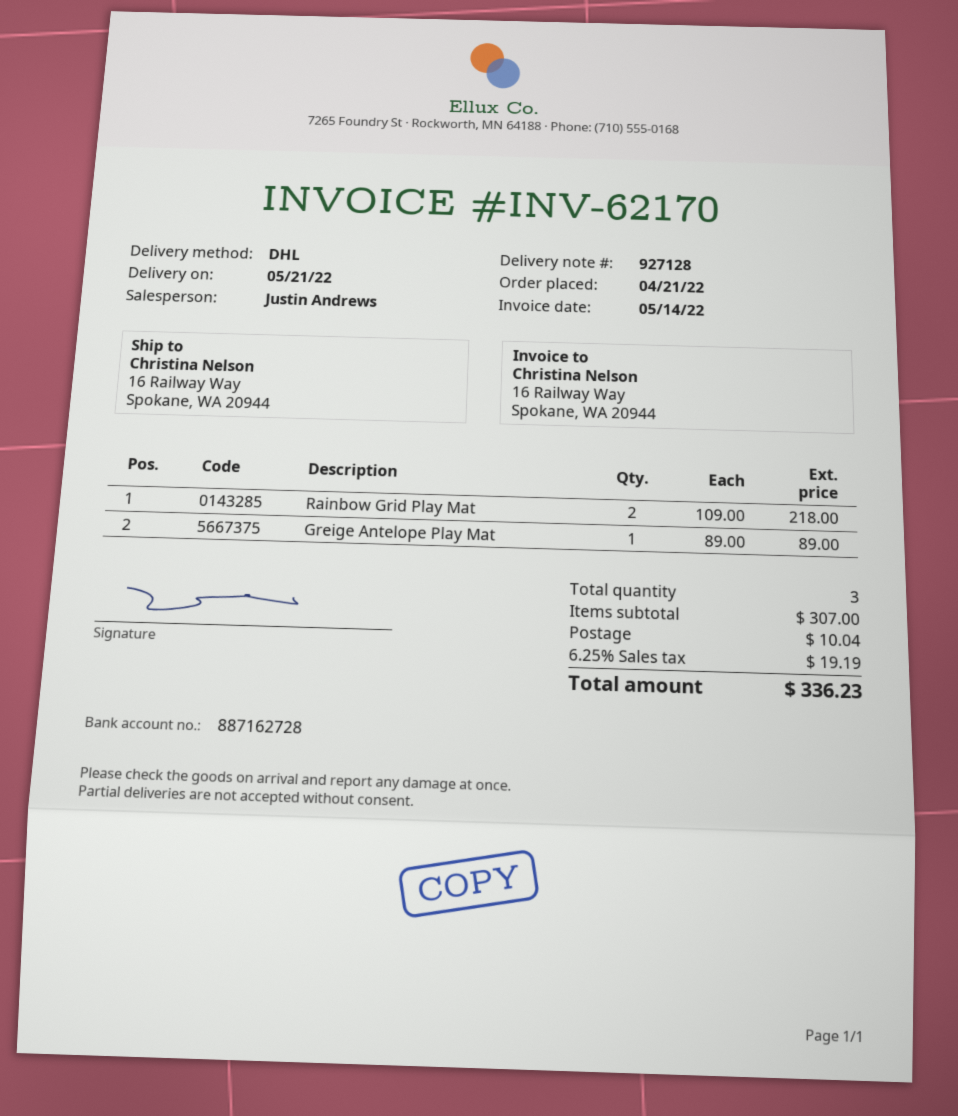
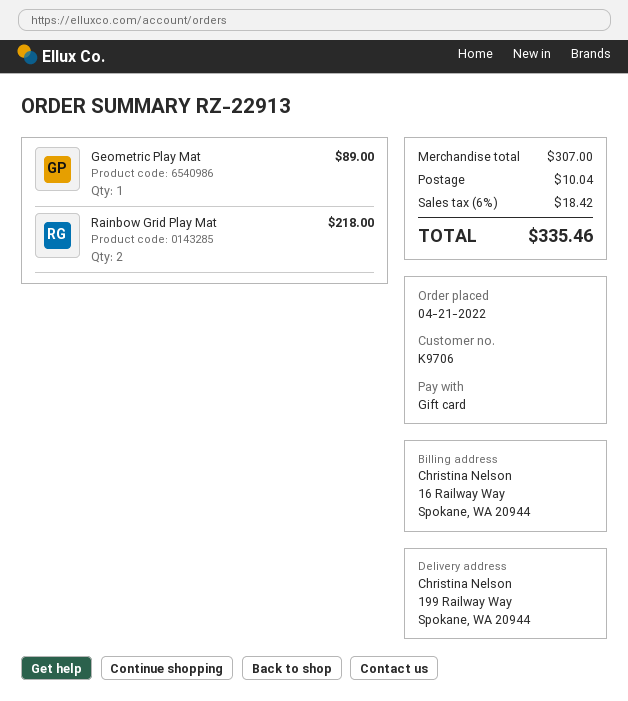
ship to: 16 Railway Way, Spokane, WA 20944 -> 199 Railway Way, Spokane, WA 20944
Greige Antelope Play Mat: 1 for 89.00 -> none
Geometric Play Mat: none -> 1 for 89.00
tax: 6.25% = 19.19 -> 6% = 18.42
total: 336.23 -> 335.46

